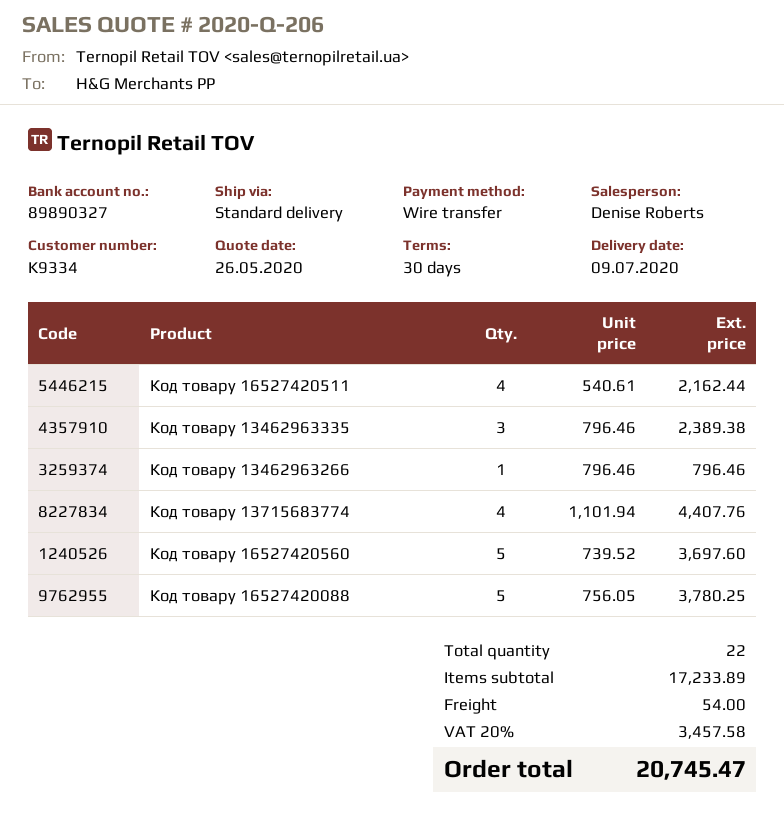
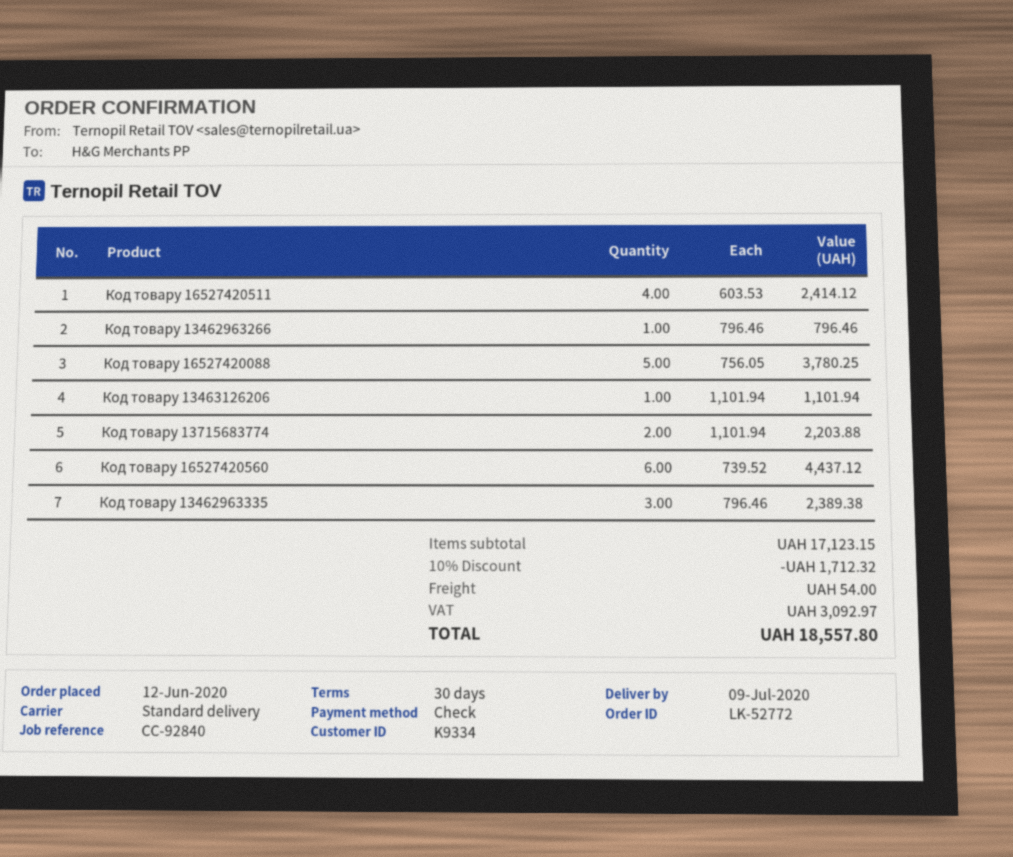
payment method: bank transfer -> cheque
Код товару 16527420511: 4 x 540.61 = 2162.44 -> 4 x 603.53 = 2414.12
Код товару 13715683774: 4 x 1101.94 = 4407.76 -> 2 x 1101.94 = 2203.88
Код товару 16527420560: 5 x 739.52 = 3697.60 -> 6 x 739.52 = 4437.12
Код товару 13463126206: none -> 1 x 1101.94 = 1101.94
subtotal: 17233.89 -> 17123.15
discount: none -> 10% = 1712.32
tax: 3457.58 -> 3092.97
total: 20745.47 -> 18557.80

